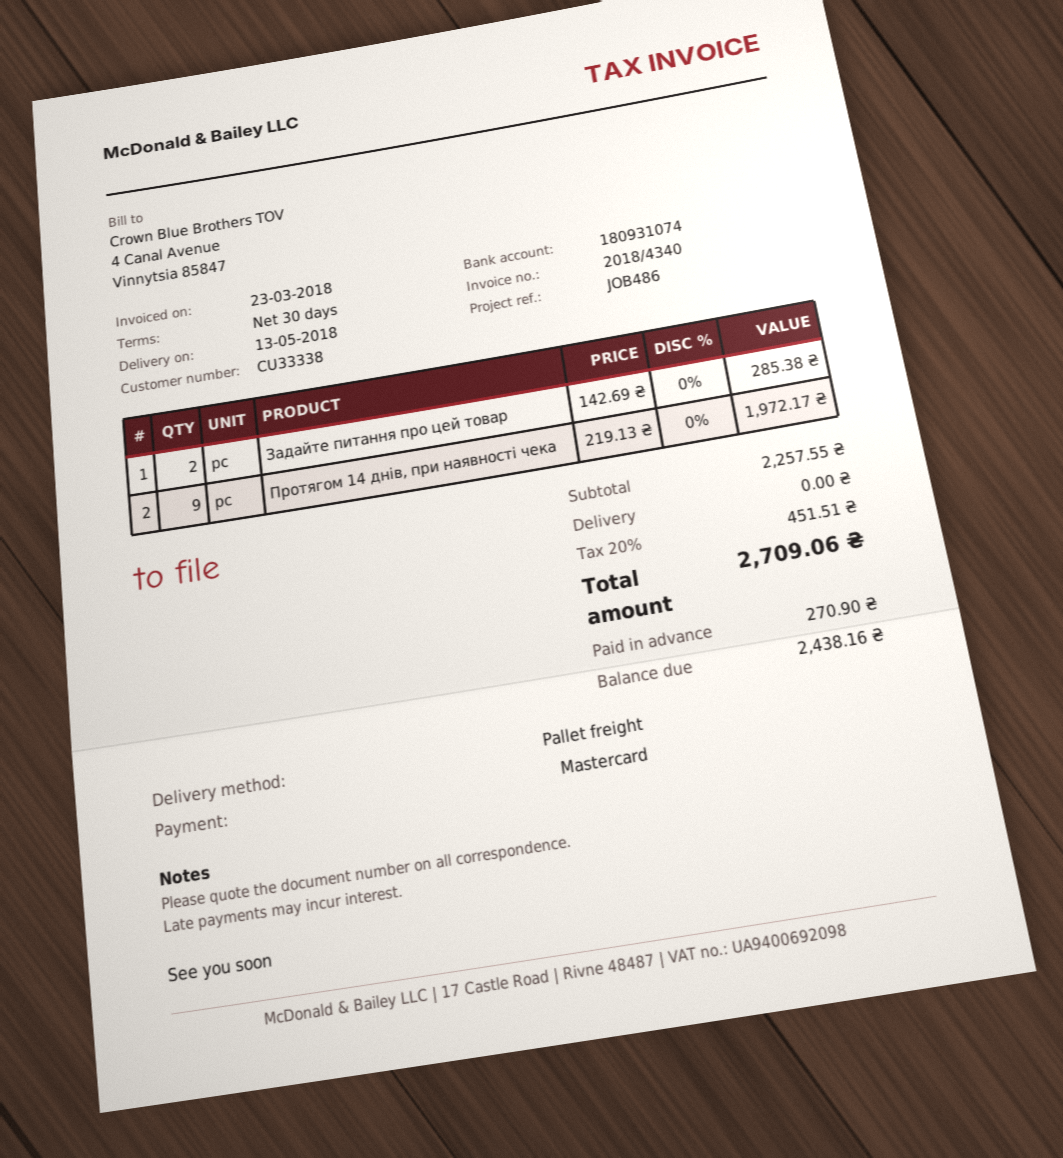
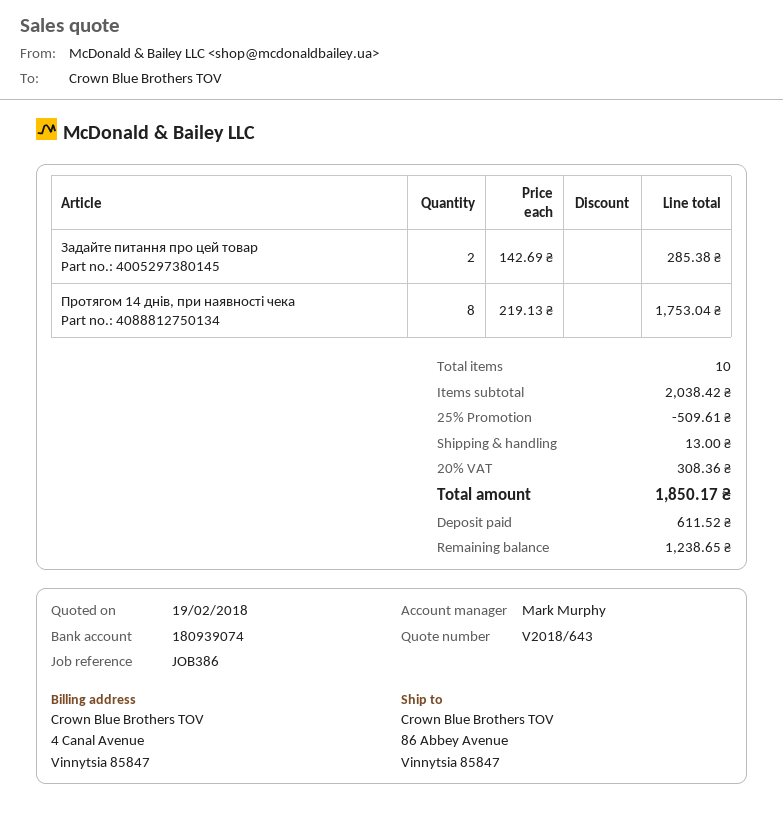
reference: JOB486 -> JOB386
bank account: 180931074 -> 180939074
Протягом 14 днів, при наявності чека: 9 x 219.13 = 1972.17 -> 8 x 219.13 = 1753.04
subtotal: 2257.55 -> 2038.42
discount: none -> 25% = 509.61
shipping: 0.00 -> 13.00
tax: 20% = 451.51 -> 20% = 308.36
total: 2709.06 -> 1850.17
deposit: 270.90 -> 611.52
balance: 2438.16 -> 1238.65

